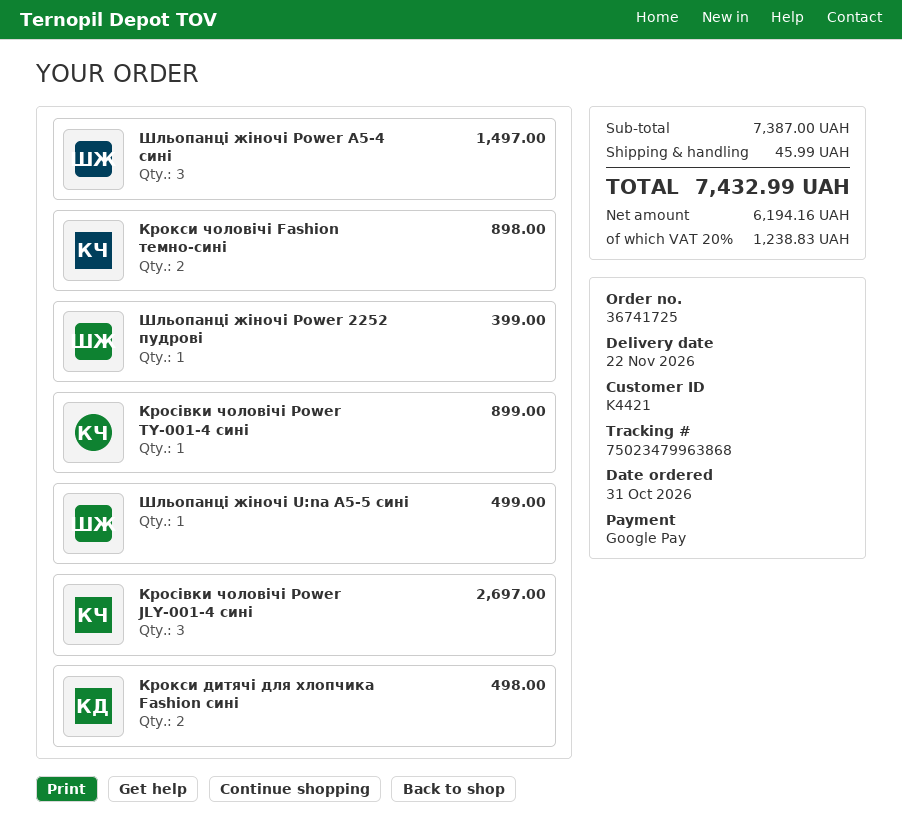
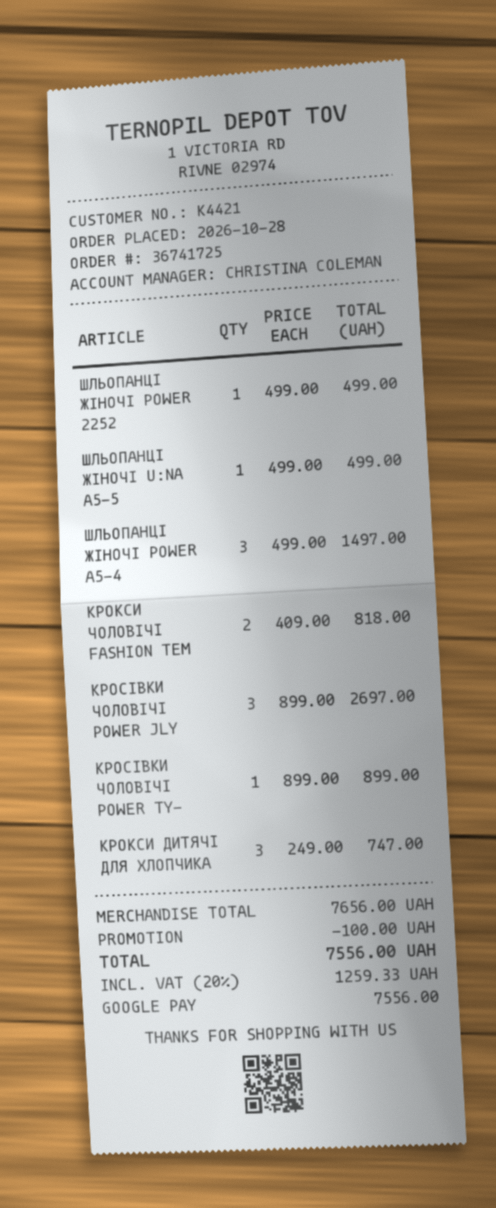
order date: 2026-10-31 -> 2026-10-28
Крокси чоловічі Fashion темно-сині: 2 for 898.00 -> 2 for 818.00
Шльопанці жіночі Power 2252 пудрові: 1 for 399.00 -> 1 for 499.00
Крокси дитячі для хлопчика Fashion сині: 2 for 498.00 -> 3 for 747.00
subtotal: 7387.00 -> 7656.00
discount: none -> 100.00
shipping: 45.99 -> none
tax: 20% = 1238.83 -> 20% = 1259.33
total: 7432.99 -> 7556.00

